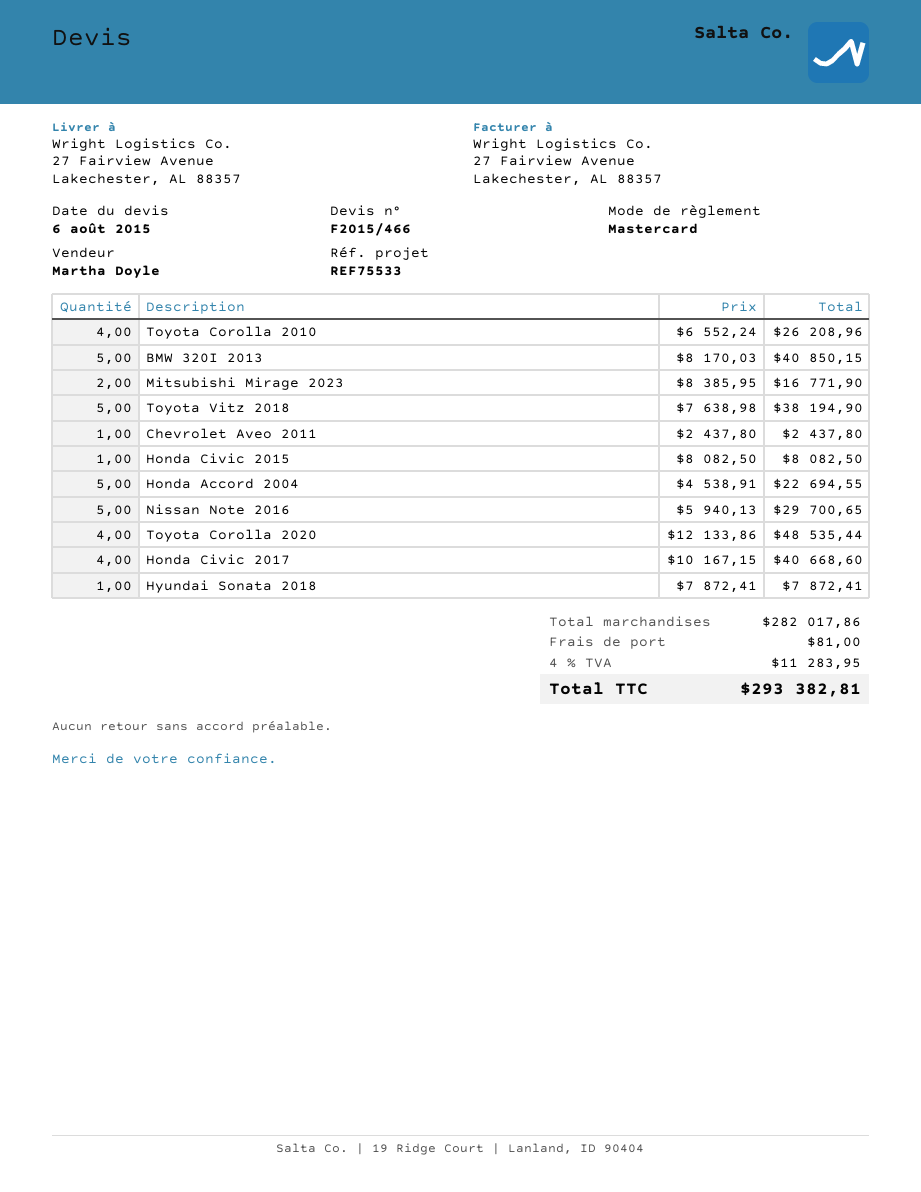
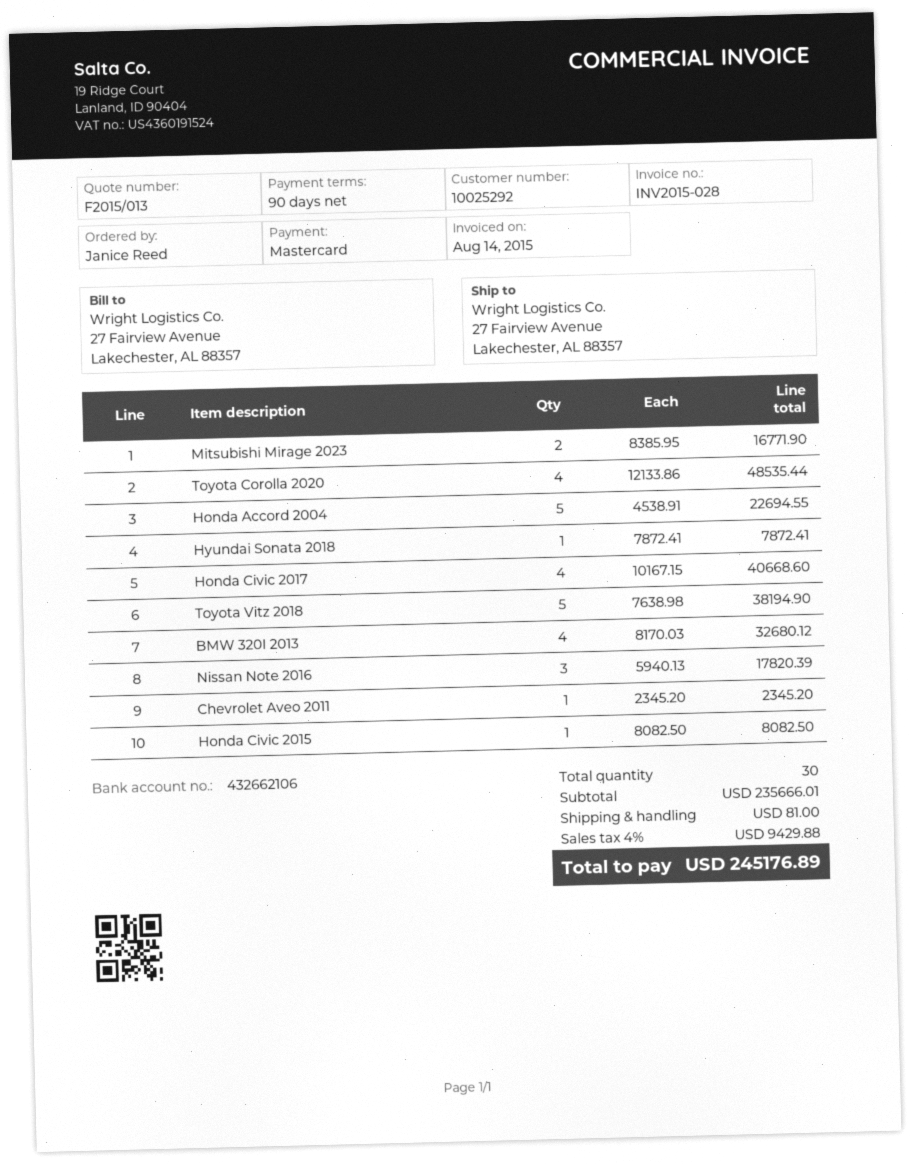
quote number: F2015/466 -> F2015/013
Toyota Corolla 2010: 4 x 6552.24 = 26208.96 -> none
BMW 320I 2013: 5 x 8170.03 = 40850.15 -> 4 x 8170.03 = 32680.12
Chevrolet Aveo 2011: 1 x 2437.80 = 2437.80 -> 1 x 2345.20 = 2345.20
Nissan Note 2016: 5 x 5940.13 = 29700.65 -> 3 x 5940.13 = 17820.39
subtotal: 282017.86 -> 235666.01
tax: 4% = 11283.95 -> 4% = 9429.88
total: 293382.81 -> 245176.89

